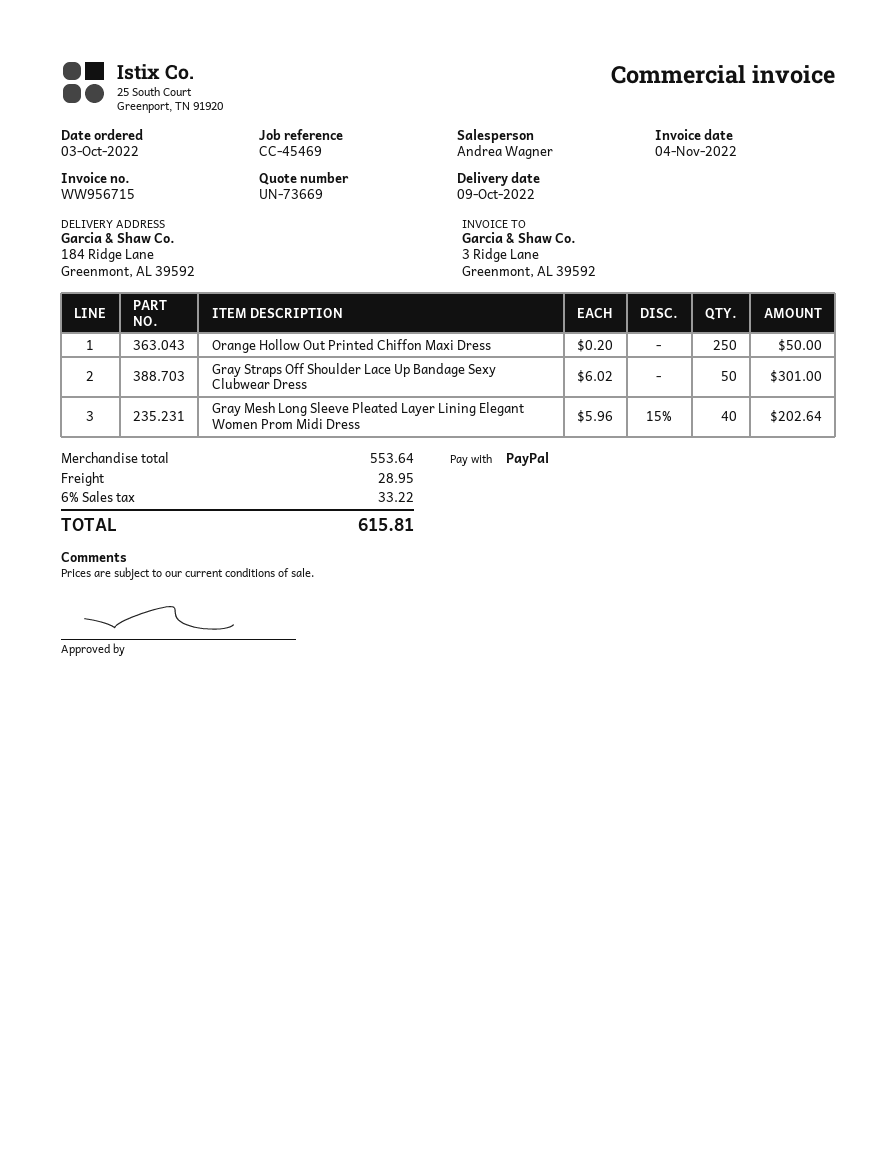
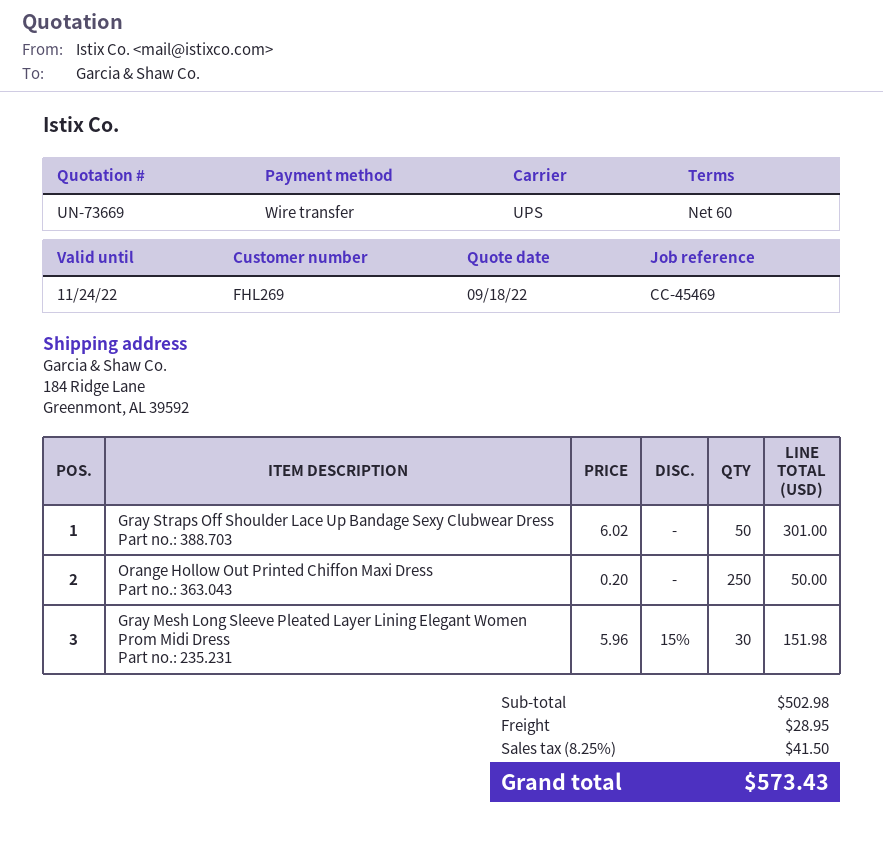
payment method: PayPal -> bank transfer
Gray Mesh Long Sleeve Pleated Layer Lining Elegant Women Prom Midi Dress: 40 x 5.96 - 15% = 202.64 -> 30 x 5.96 - 15% = 151.98
subtotal: 553.64 -> 502.98
tax: 6% = 33.22 -> 8.25% = 41.50
total: 615.81 -> 573.43

